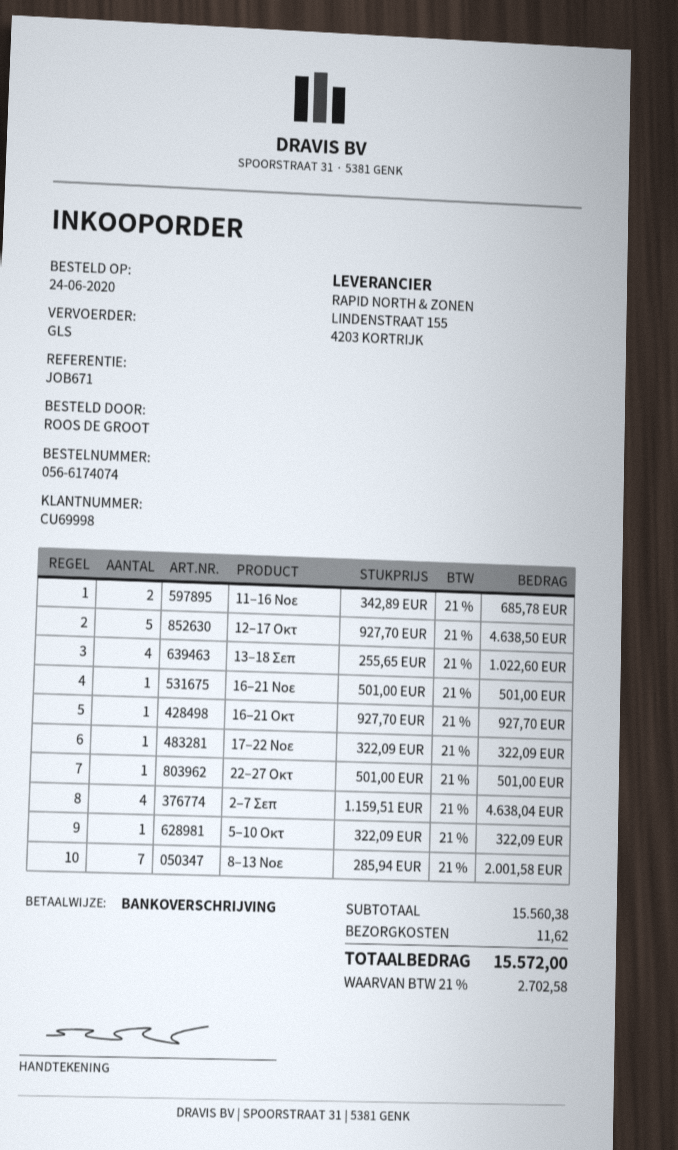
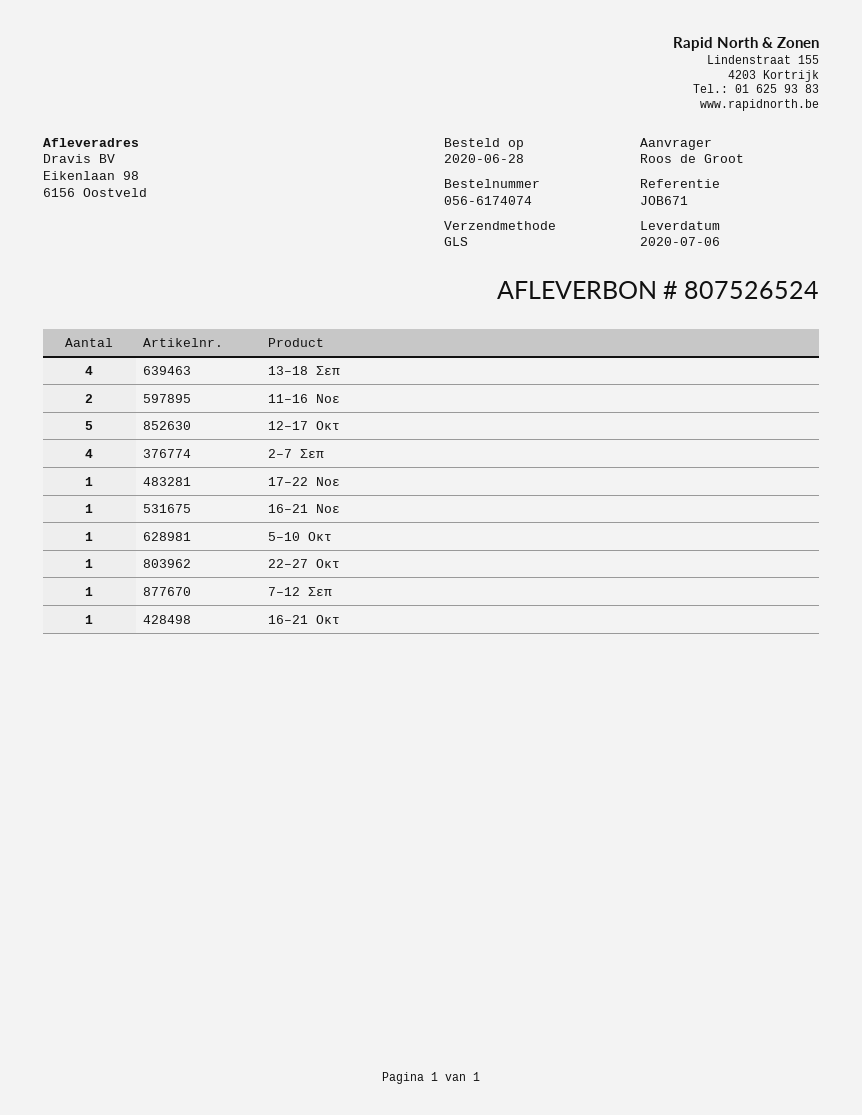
order date: 2020-06-24 -> 2020-06-28
8–13 Νοε: 7 -> none
7–12 Σεπ: none -> 1

